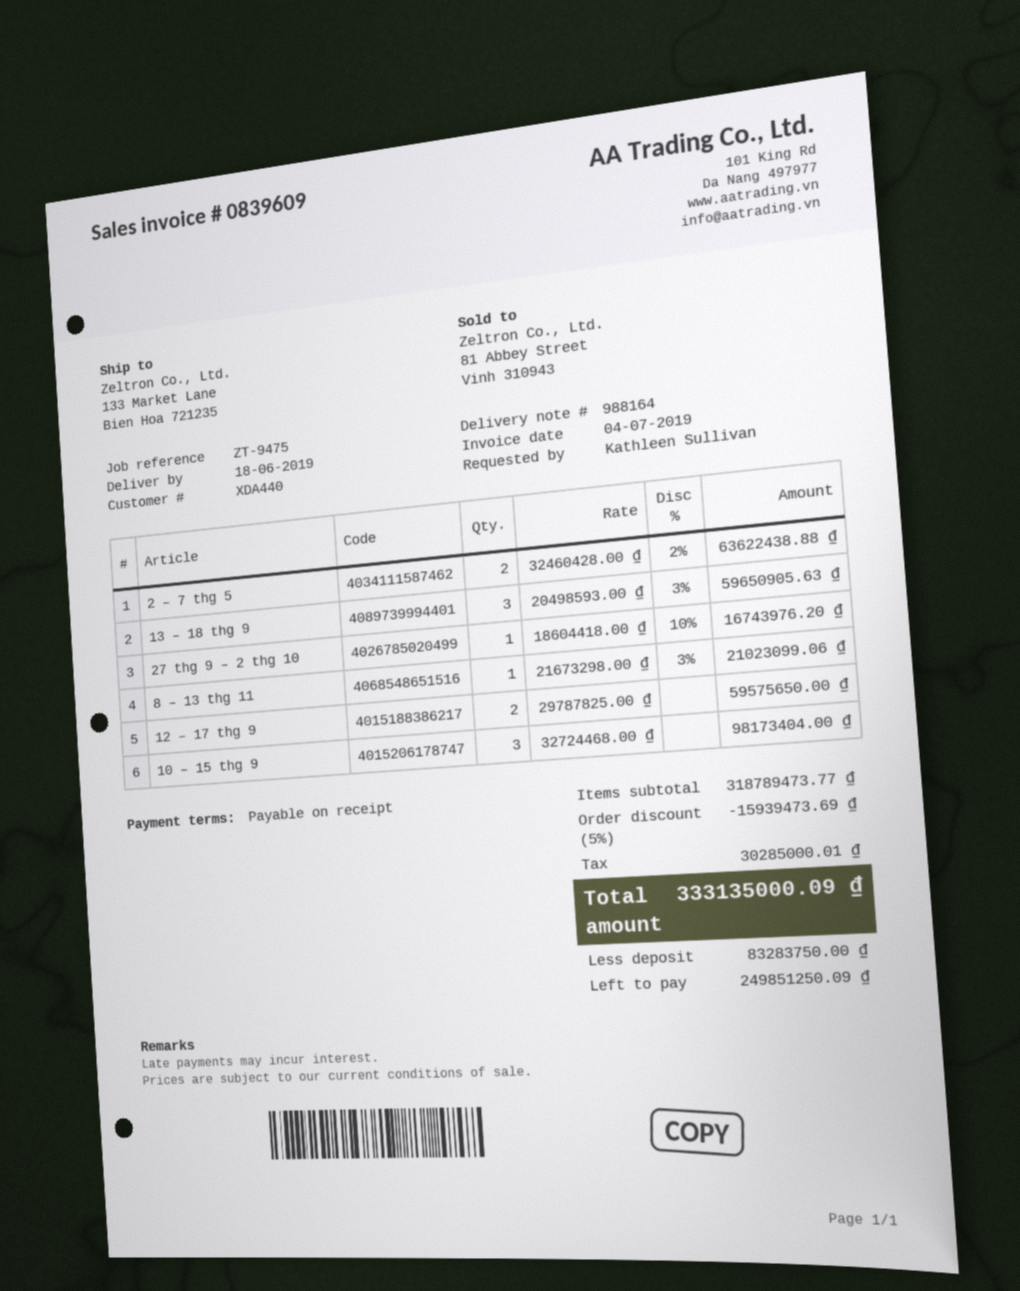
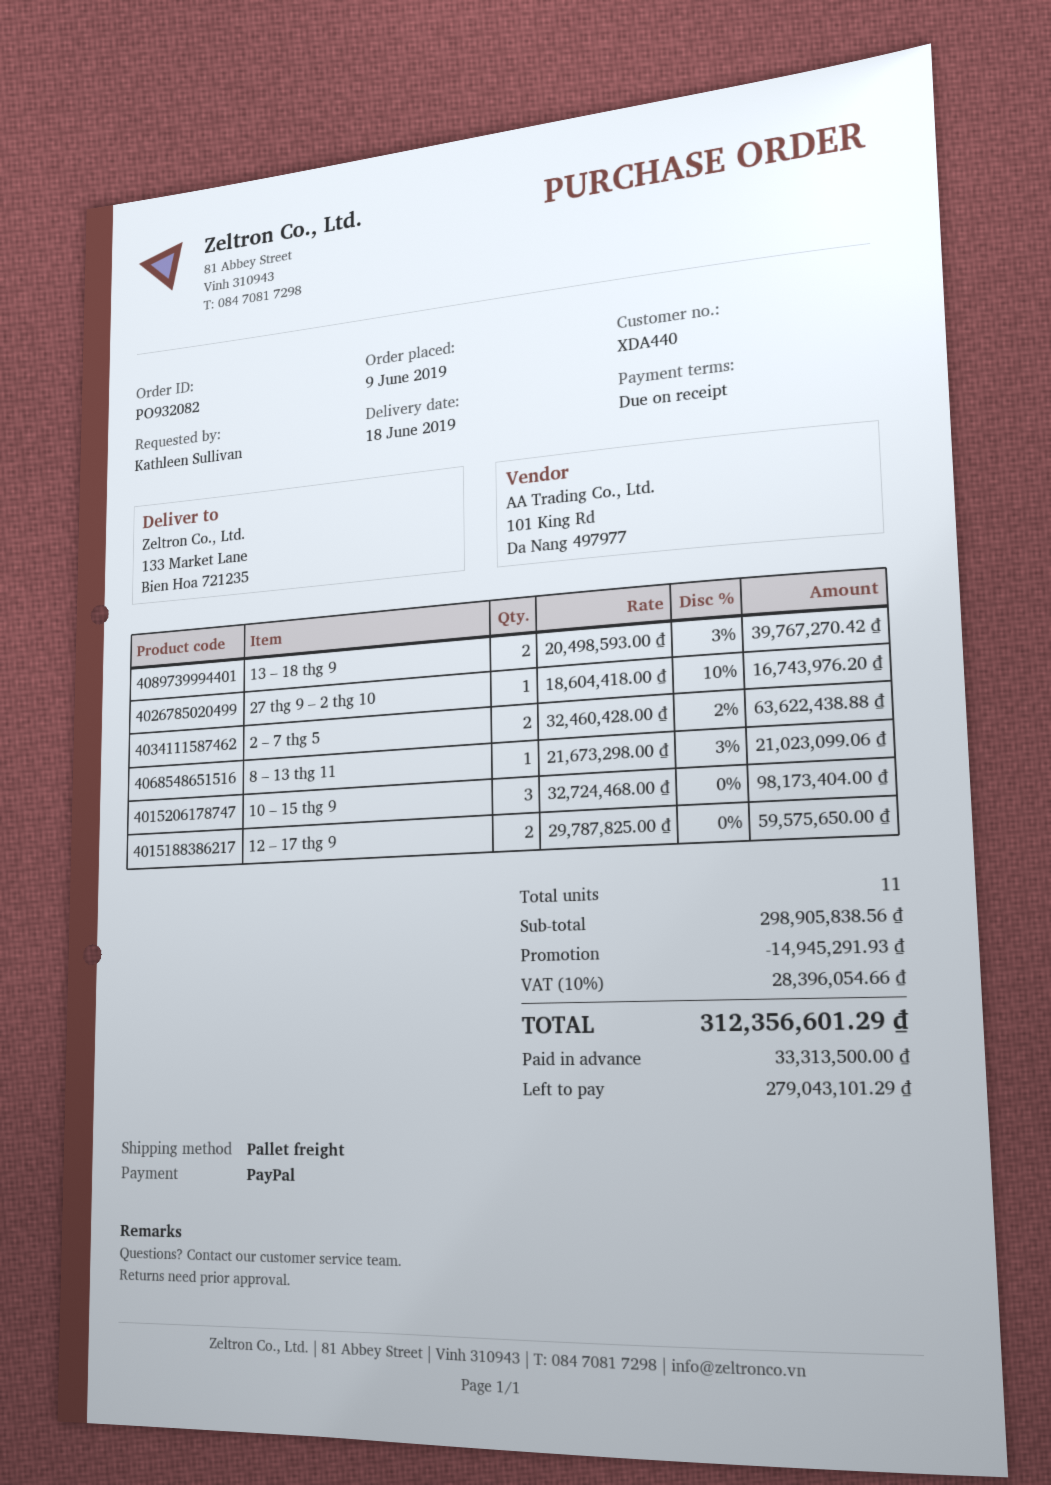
13 – 18 thg 9: 3 x 20498593.00 - 3% = 59650905.63 -> 2 x 20498593.00 - 3% = 39767270.42
subtotal: 318789473.77 -> 298905838.56
discount: 15939473.69 -> 14945291.93
tax: 30285000.01 -> 28396054.66
total: 333135000.09 -> 312356601.29
deposit: 83283750.00 -> 33313500.00
balance: 249851250.09 -> 279043101.29

